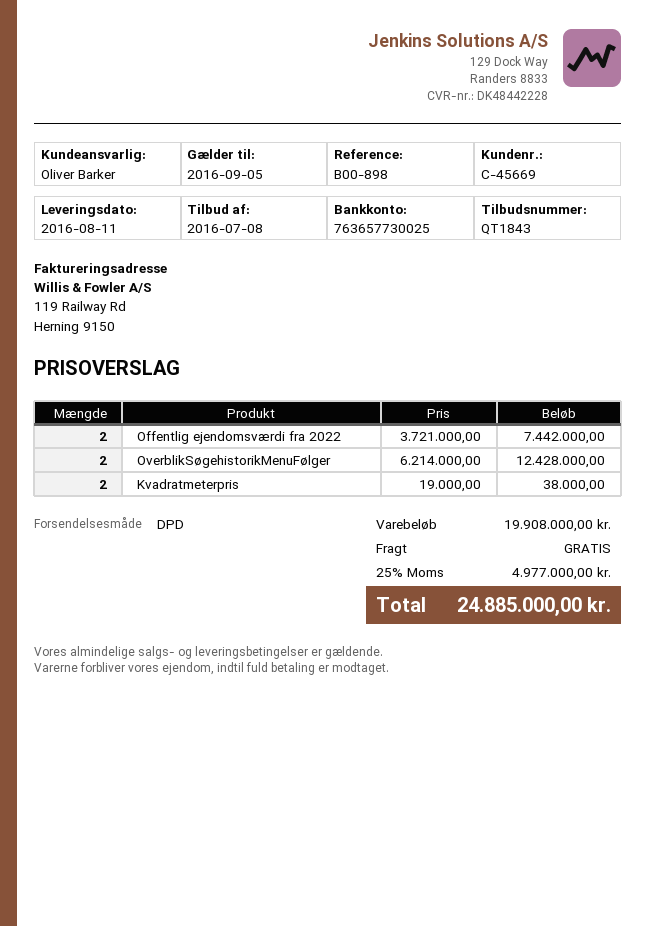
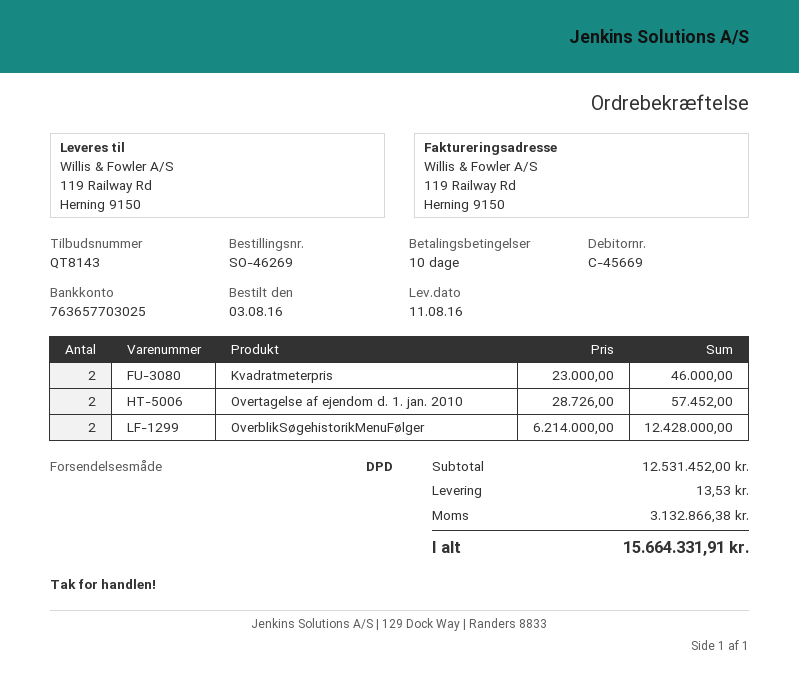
quote number: QT1843 -> QT8143
bank account: 763657730025 -> 763657703025
Offentlig ejendomsværdi fra 2022: 2 x 3721000.00 = 7442000.00 -> none
Kvadratmeterpris: 2 x 19000.00 = 38000.00 -> 2 x 23000.00 = 46000.00
Overtagelse af ejendom d. 1. jan. 2010: none -> 2 x 28726.00 = 57452.00
subtotal: 19908000.00 -> 12531452.00
shipping: 0.00 -> 13.53
tax: 4977000.00 -> 3132866.38
total: 24885000.00 -> 15664331.91

